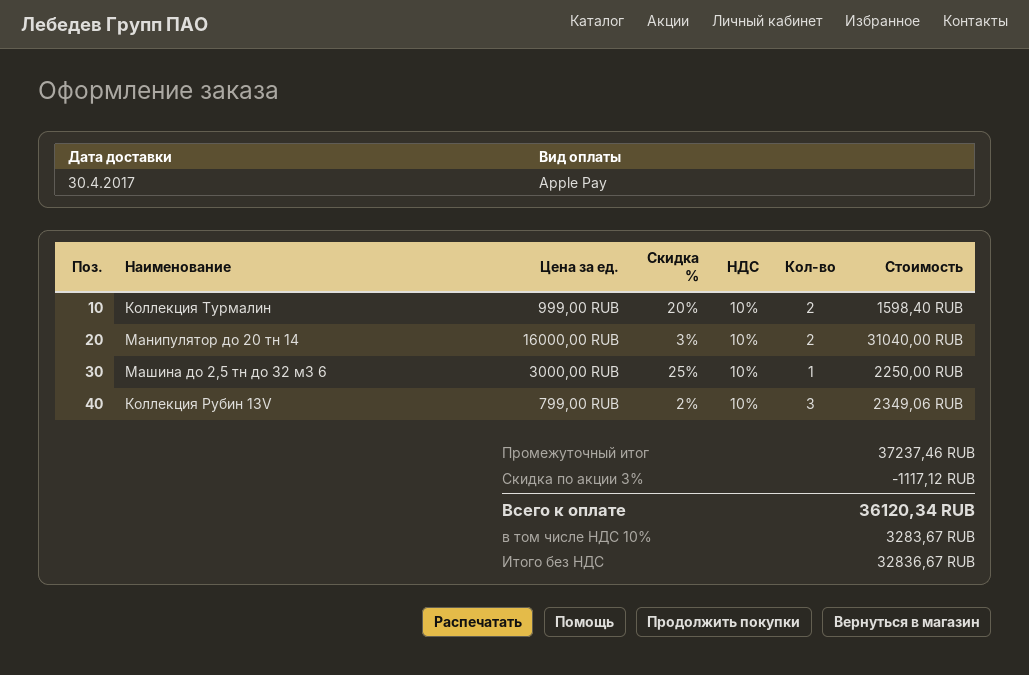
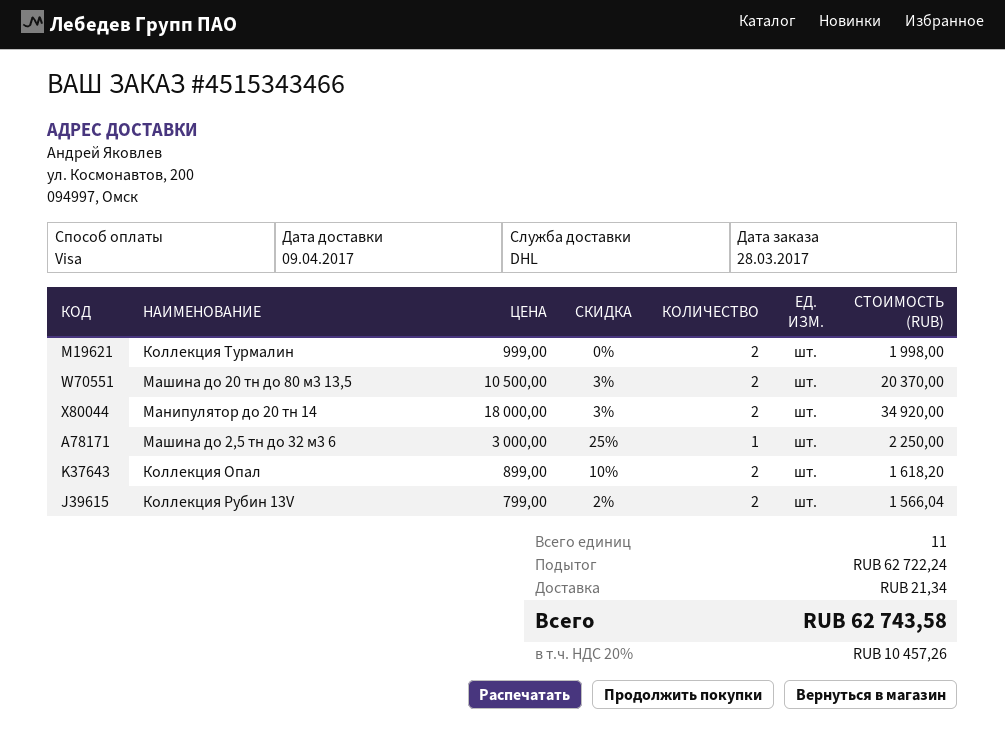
delivery date: 2017-04-30 -> 2017-04-09
payment method: Apple Pay -> Visa
Коллекция Турмалин: 2 x 999.00 - 20% = 1598.40 -> 2 x 999.00 = 1998.00
Манипулятор до 20 тн 14: 2 x 16000.00 - 3% = 31040.00 -> 2 x 18000.00 - 3% = 34920.00
Коллекция Рубин 13V: 3 x 799.00 - 2% = 2349.06 -> 2 x 799.00 - 2% = 1566.04
Машина до 20 тн до 80 м3 13,5: none -> 2 x 10500.00 - 3% = 20370.00
Коллекция Опал: none -> 2 x 899.00 - 10% = 1618.20
subtotal: 37237.46 -> 62722.24
discount: 3% = 1117.12 -> none
shipping: none -> 21.34
tax: 10% = 3283.67 -> 20% = 10457.26
total: 36120.34 -> 62743.58

